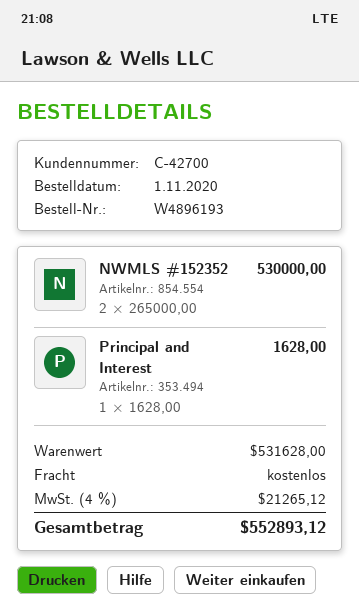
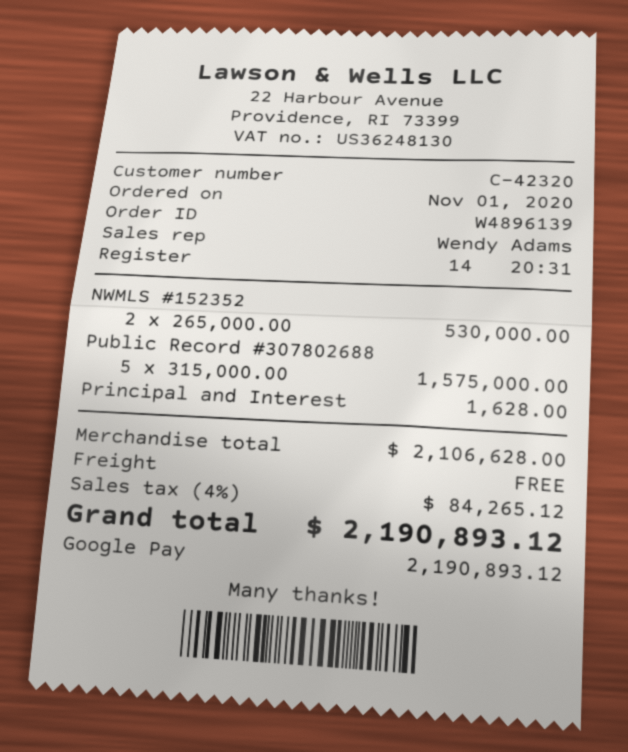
order number: W4896193 -> W4896139
customer number: C-42700 -> C-42320
Public Record #307802688: none -> 5 x 315000.00 = 1575000.00
subtotal: 531628.00 -> 2106628.00
tax: 4% = 21265.12 -> 4% = 84265.12
total: 552893.12 -> 2190893.12

